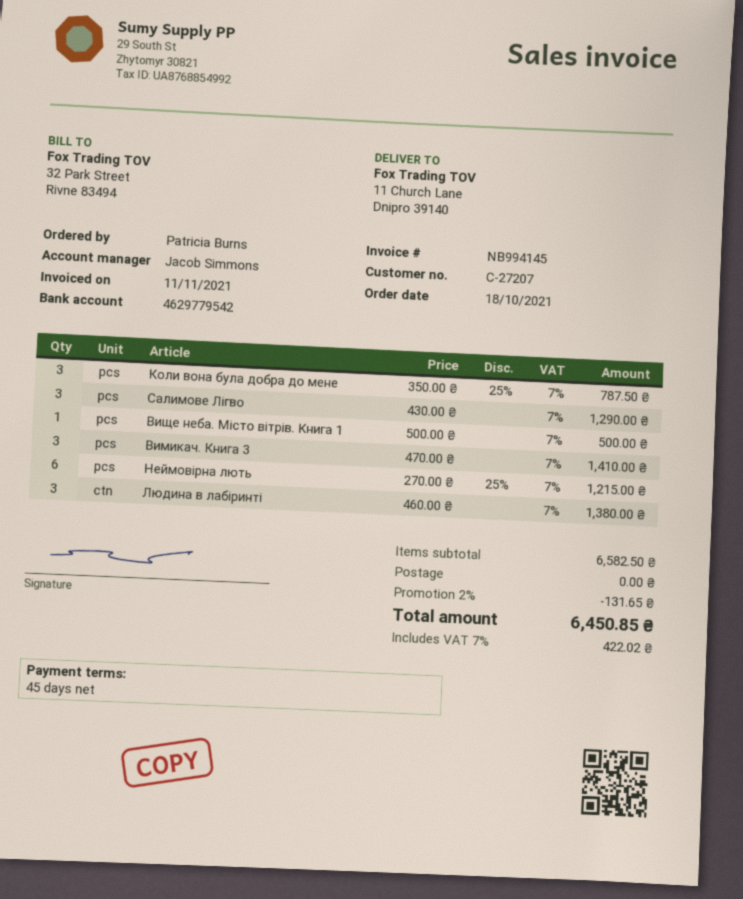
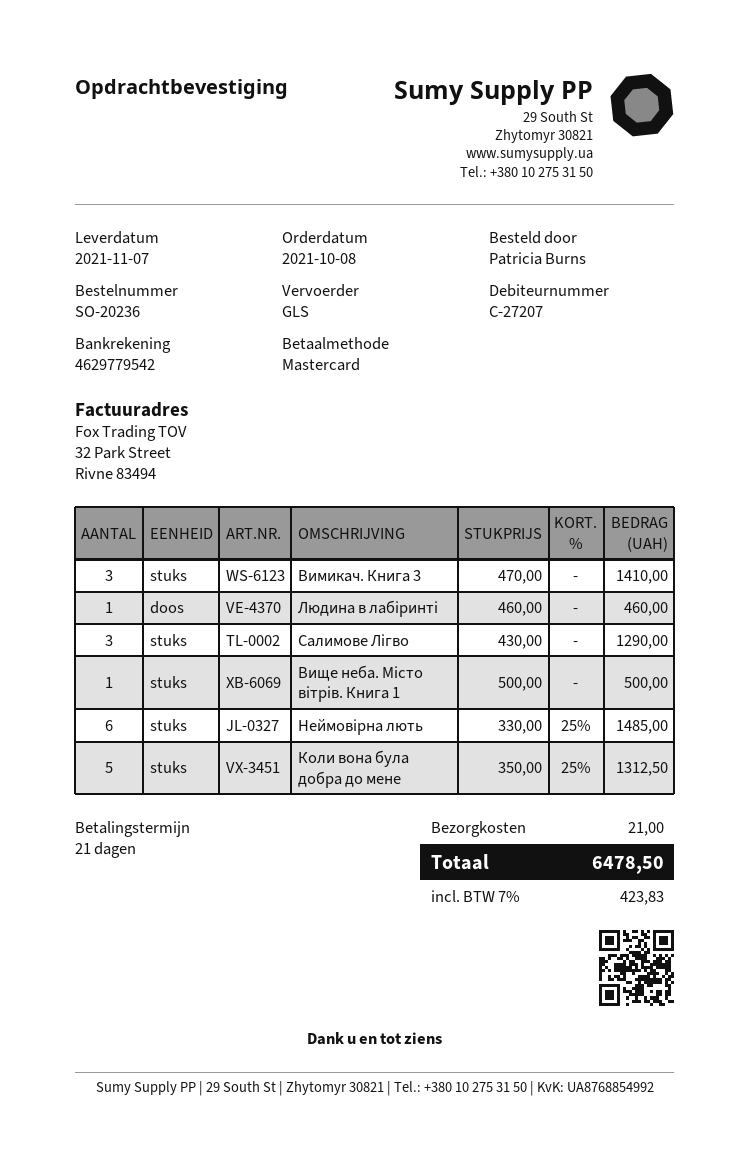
order date: 2021-10-18 -> 2021-10-08
payment terms: 45 days -> 21 days
Коли вона була добра до мене: 3 x 350.00 - 25% = 787.50 -> 5 x 350.00 - 25% = 1312.50
Неймовірна лють: 6 x 270.00 - 25% = 1215.00 -> 6 x 330.00 - 25% = 1485.00
Людина в лабіринті: 3 x 460.00 = 1380.00 -> 1 x 460.00 = 460.00
discount: 2% = 131.65 -> none
shipping: 0.00 -> 21.00
tax: 7% = 422.02 -> 7% = 423.83
total: 6450.85 -> 6478.50

